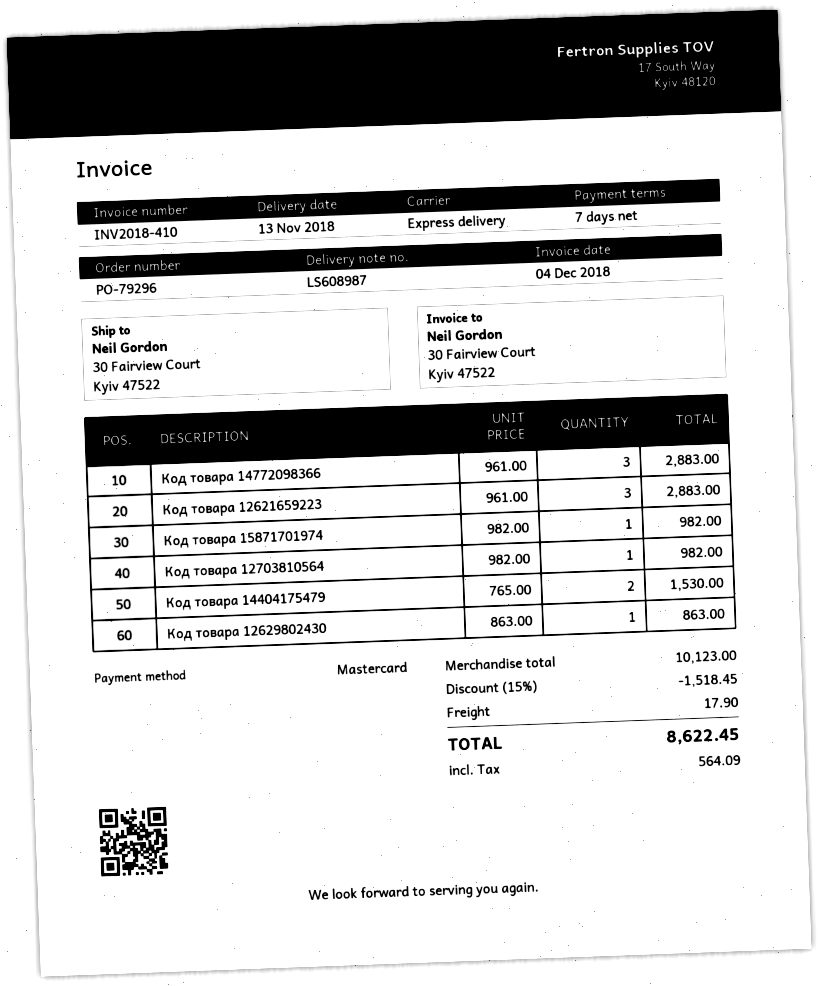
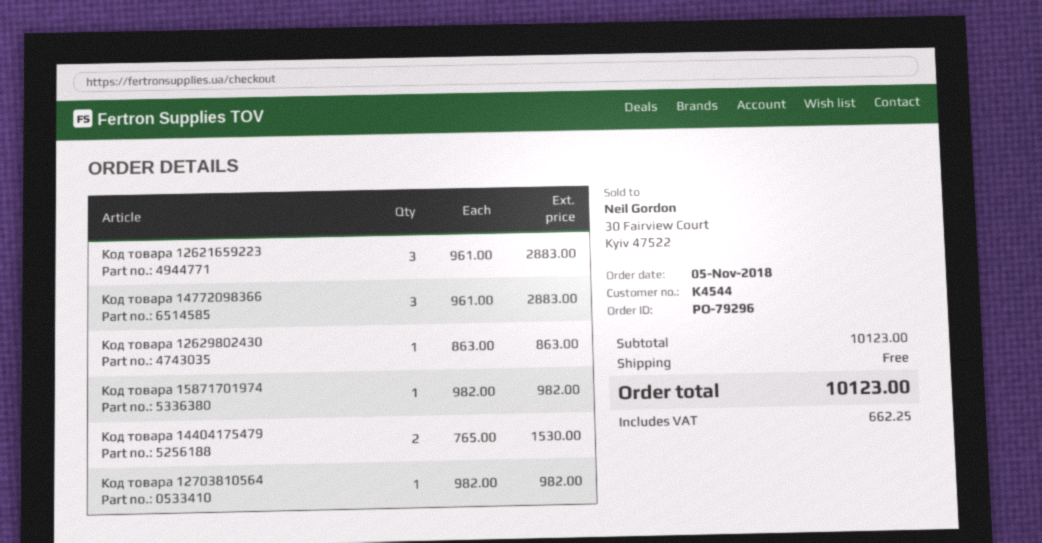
discount: 15% = 1518.45 -> none
shipping: 17.90 -> 0.00
tax: 564.09 -> 662.25
total: 8622.45 -> 10123.00

